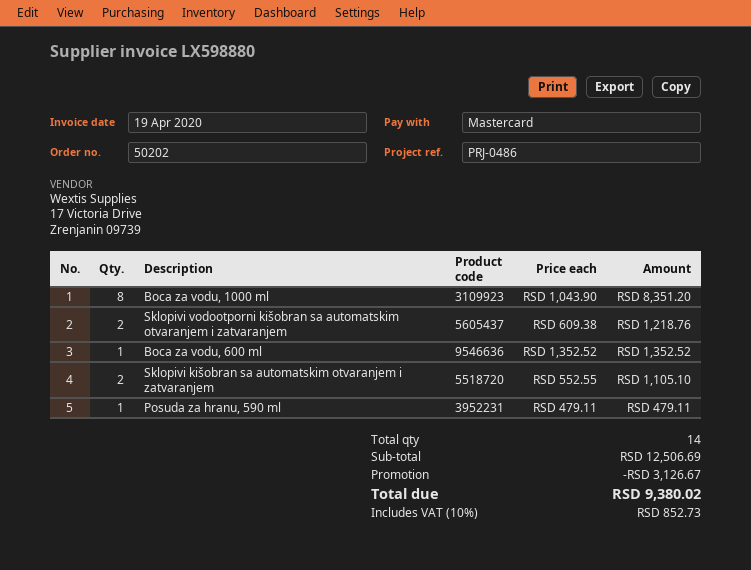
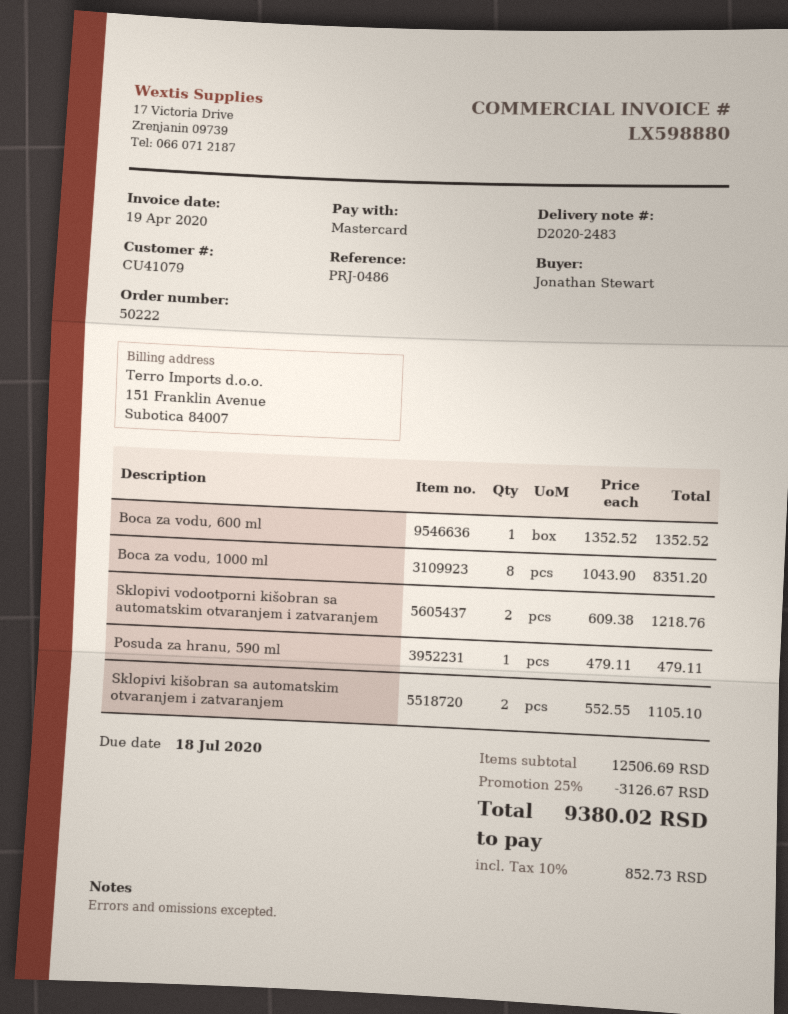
order number: 50202 -> 50222

